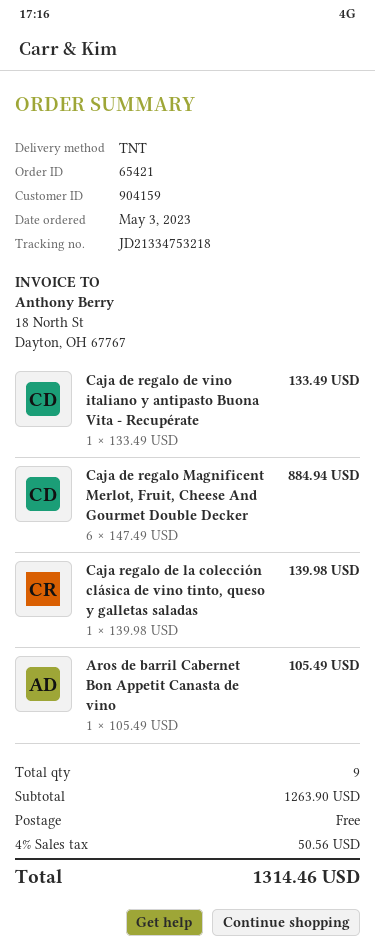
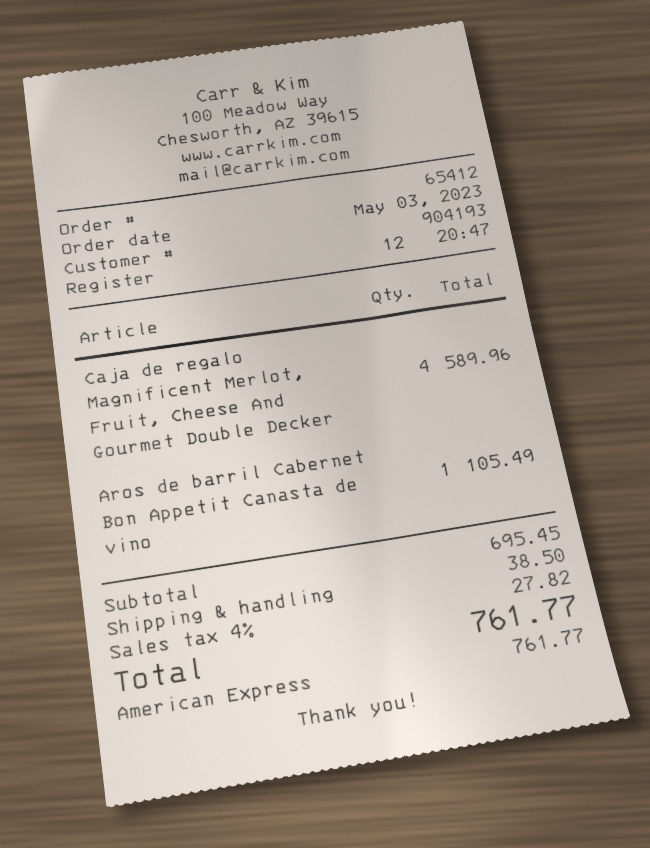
order number: 65421 -> 65412
customer number: 904159 -> 904193
Caja de regalo de vino italiano y antipasto Buona Vita - Recupérate: 1 for 133.49 -> none
Caja de regalo Magnificent Merlot, Fruit, Cheese And Gourmet Double Decker: 6 for 884.94 -> 4 for 589.96
Caja regalo de la colección clásica de vino tinto, queso y galletas saladas: 1 for 139.98 -> none
subtotal: 1263.90 -> 695.45
shipping: 0.00 -> 38.50
tax: 4% = 50.56 -> 4% = 27.82
total: 1314.46 -> 761.77

